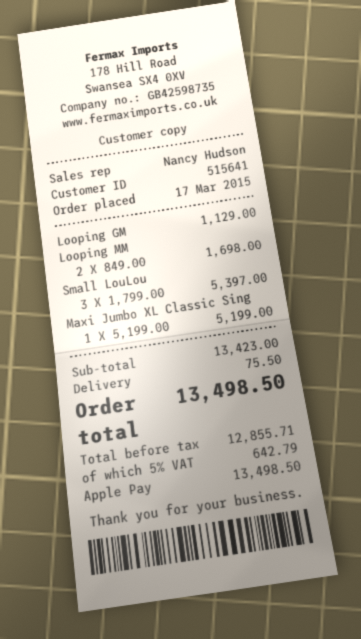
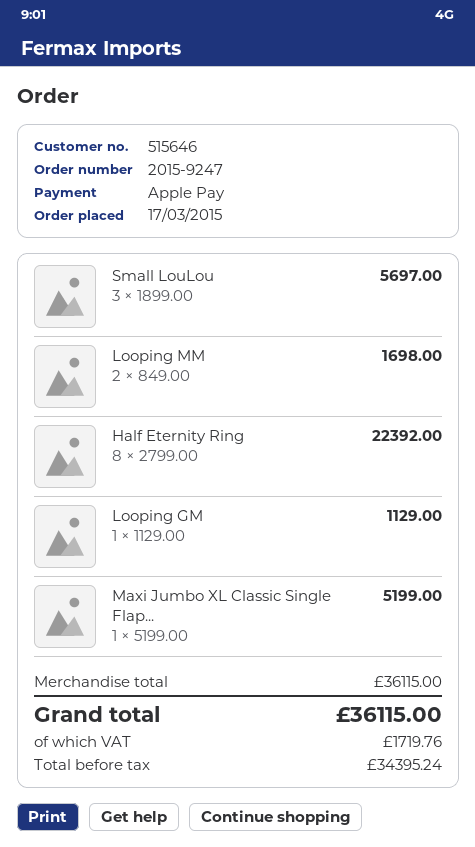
customer number: 515641 -> 515646
Small LouLou: 3 x 1799.00 = 5397.00 -> 3 x 1899.00 = 5697.00
Half Eternity Ring: none -> 8 x 2799.00 = 22392.00
subtotal: 13423.00 -> 36115.00
shipping: 75.50 -> none
net: 12855.71 -> 34395.24
tax: 642.79 -> 1719.76
total: 13498.50 -> 36115.00

